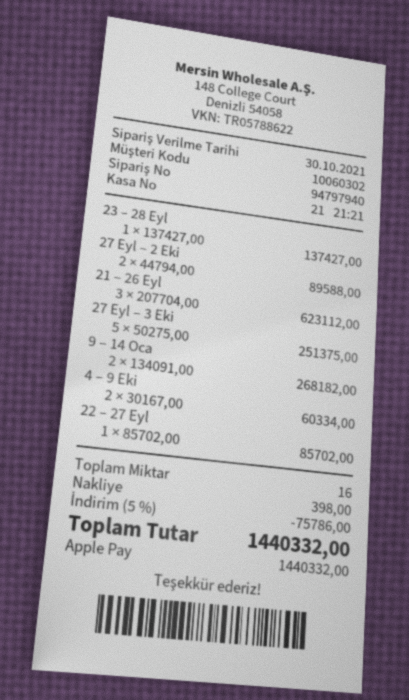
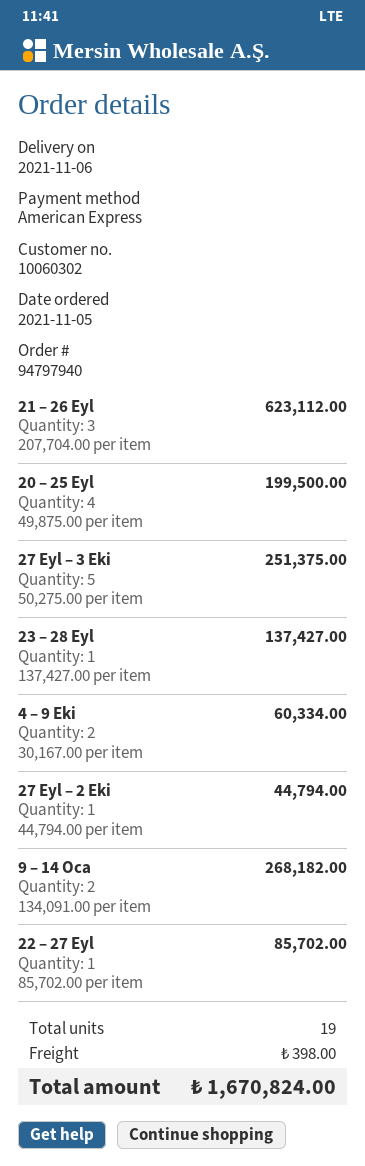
order date: 2021-10-30 -> 2021-11-05
payment method: Apple Pay -> American Express
27 Eyl – 2 Eki: 2 x 44794.00 = 89588.00 -> 1 x 44794.00 = 44794.00
20 – 25 Eyl: none -> 4 x 49875.00 = 199500.00
total quantity: 16 -> 19
discount: 5% = 75786.00 -> none
total: 1440332.00 -> 1670824.00

